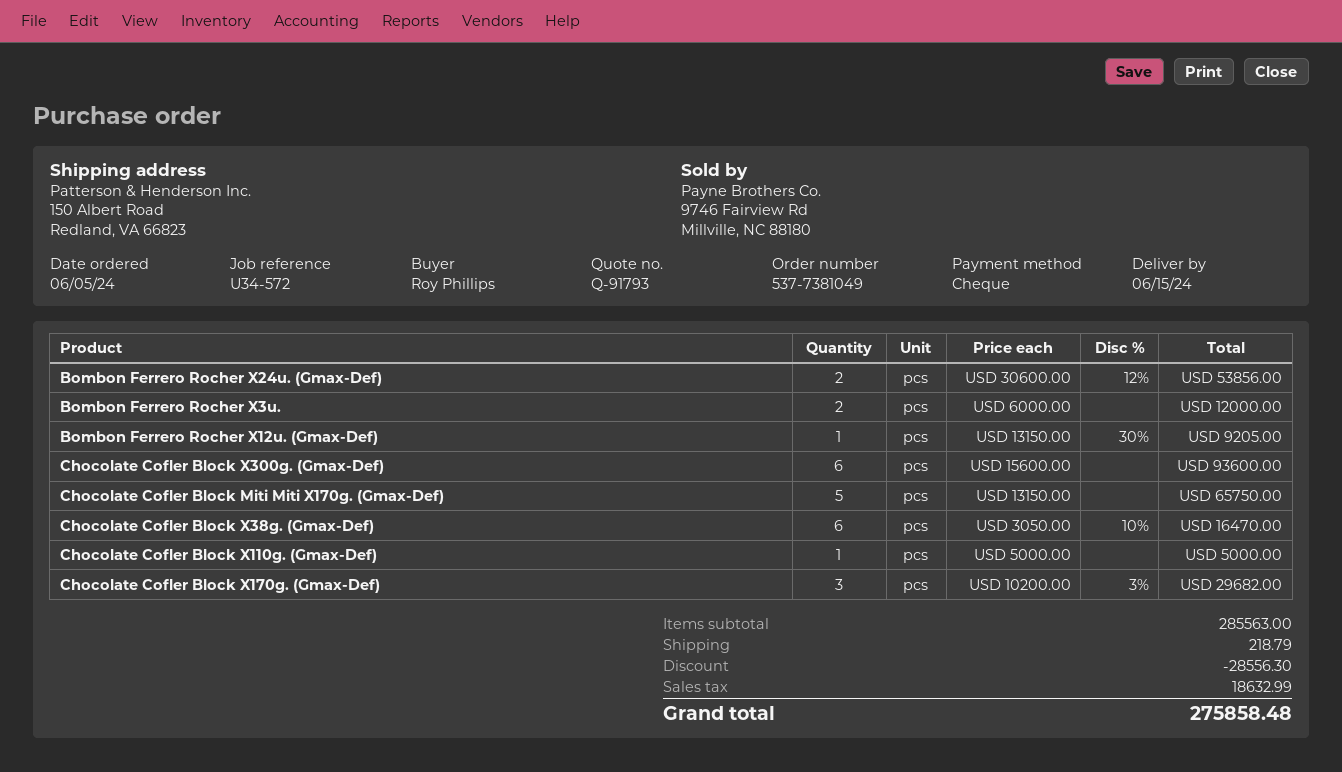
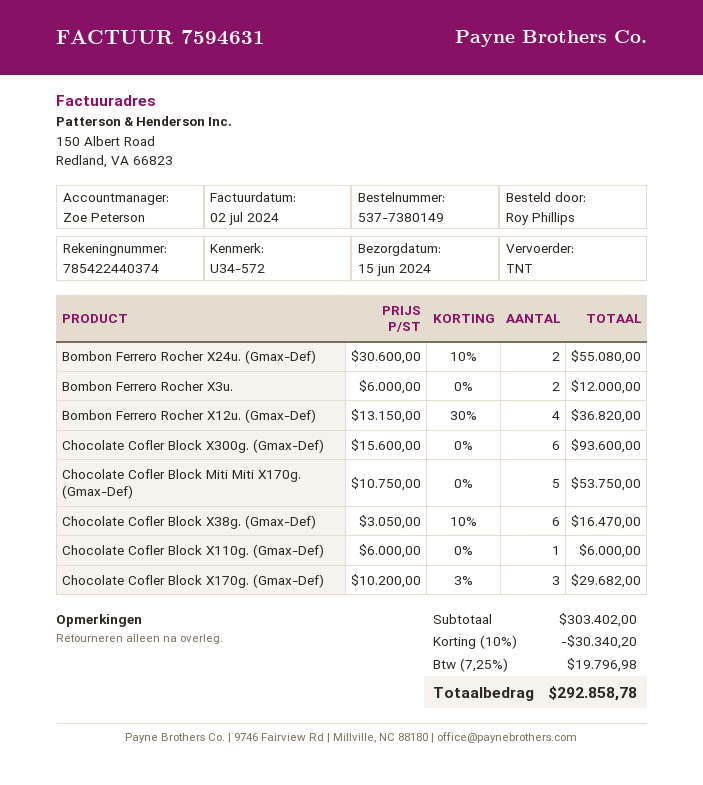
order number: 537-7381049 -> 537-7380149
Bombon Ferrero Rocher X24u. (Gmax-Def): 2 x 30600.00 - 12% = 53856.00 -> 2 x 30600.00 - 10% = 55080.00
Bombon Ferrero Rocher X12u. (Gmax-Def): 1 x 13150.00 - 30% = 9205.00 -> 4 x 13150.00 - 30% = 36820.00
Chocolate Cofler Block Miti Miti X170g. (Gmax-Def): 5 x 13150.00 = 65750.00 -> 5 x 10750.00 = 53750.00
Chocolate Cofler Block X110g. (Gmax-Def): 1 x 5000.00 = 5000.00 -> 1 x 6000.00 = 6000.00
subtotal: 285563.00 -> 303402.00
discount: 28556.30 -> 30340.20
shipping: 218.79 -> none
tax: 18632.99 -> 19796.98
total: 275858.48 -> 292858.78

